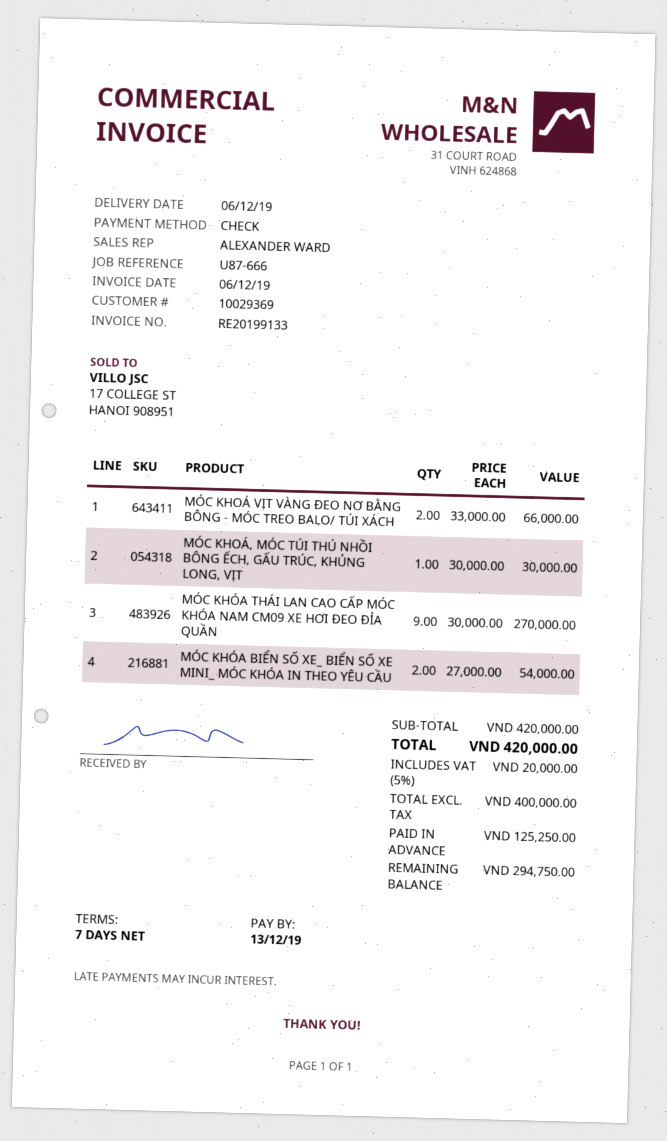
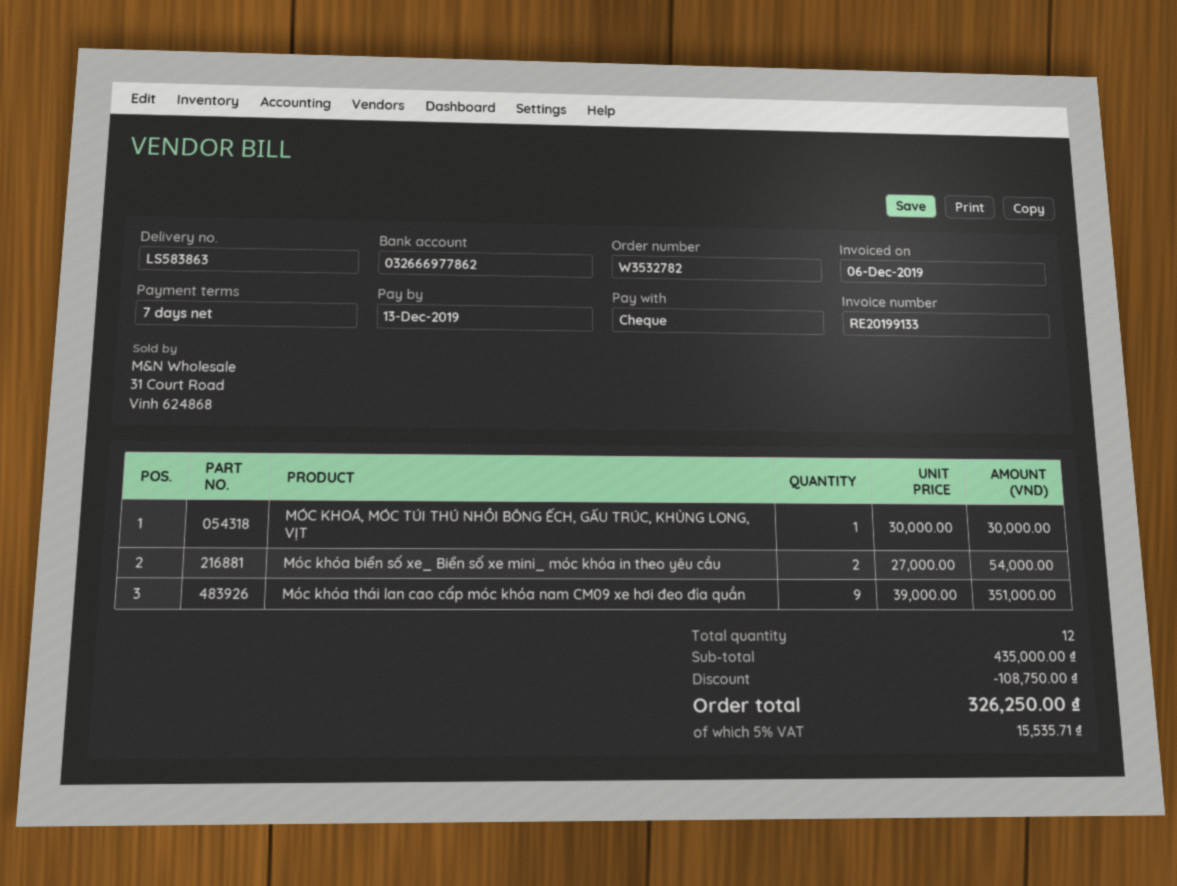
MÓC KHOÁ VỊT VÀNG ĐEO NƠ BẰNG BÔNG - MÓC TREO BALO/ TÚI XÁCH: 2 x 33000.00 = 66000.00 -> none
MÓC KHÓA THÁI LAN CAO CẤP MÓC KHÓA NAM CM09 XE HƠI ĐEO ĐỈA QUẦN: 9 x 30000.00 = 270000.00 -> 9 x 39000.00 = 351000.00
subtotal: 420000.00 -> 435000.00
discount: none -> 108750.00
tax: 5% = 20000.00 -> 5% = 15535.71
total: 420000.00 -> 326250.00

